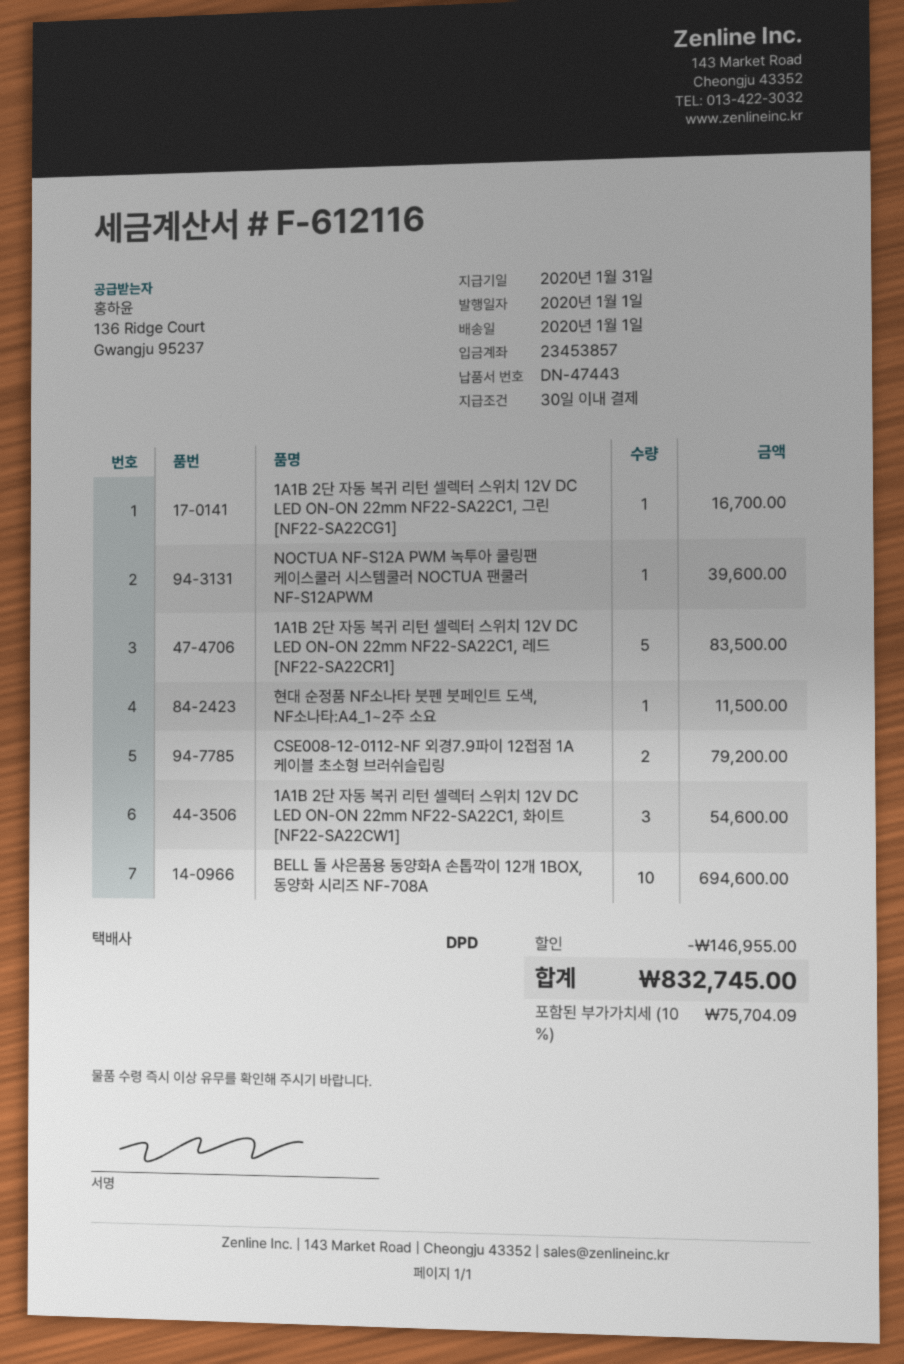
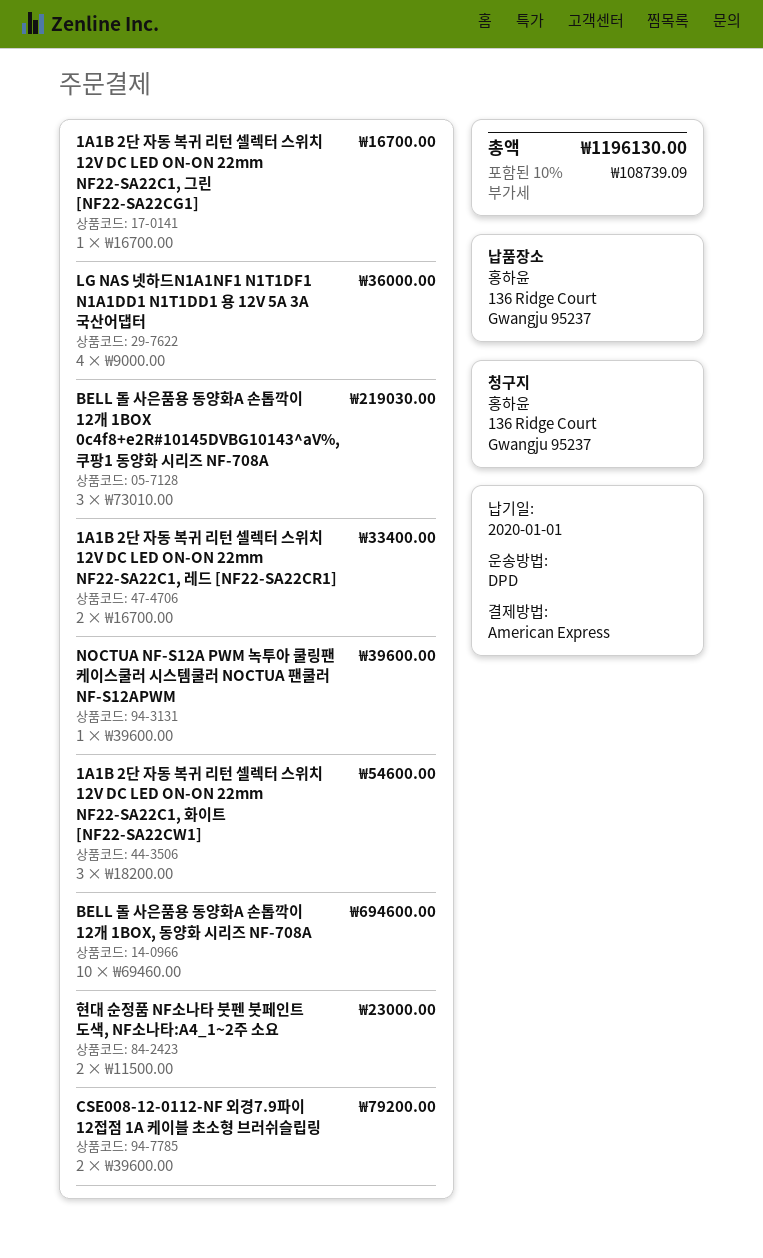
1A1B 2단 자동 복귀 리턴 셀렉터 스위치 12V DC LED ON-ON 22mm NF22-SA22C1, 레드 [NF22-SA22CR1]: 5 for 83500.00 -> 2 for 33400.00
현대 순정품 NF소나타 붓펜 붓페인트 도색, NF소나타:A4_1~2주 소요: 1 for 11500.00 -> 2 for 23000.00
LG NAS 넷하드N1A1NF1 N1T1DF1 N1A1DD1 N1T1DD1 용 12V 5A 3A 국산어댑터: none -> 4 for 36000.00
BELL 돌 사은품용 동양화A 손톱깍이 12개 1BOX 0c4f8+e2R#10145DVBG10143^aV%, 쿠팡1 동양화 시리즈 NF-708A: none -> 3 for 219030.00
discount: 146955.00 -> none
tax: 10% = 75704.09 -> 10% = 108739.09
total: 832745.00 -> 1196130.00

